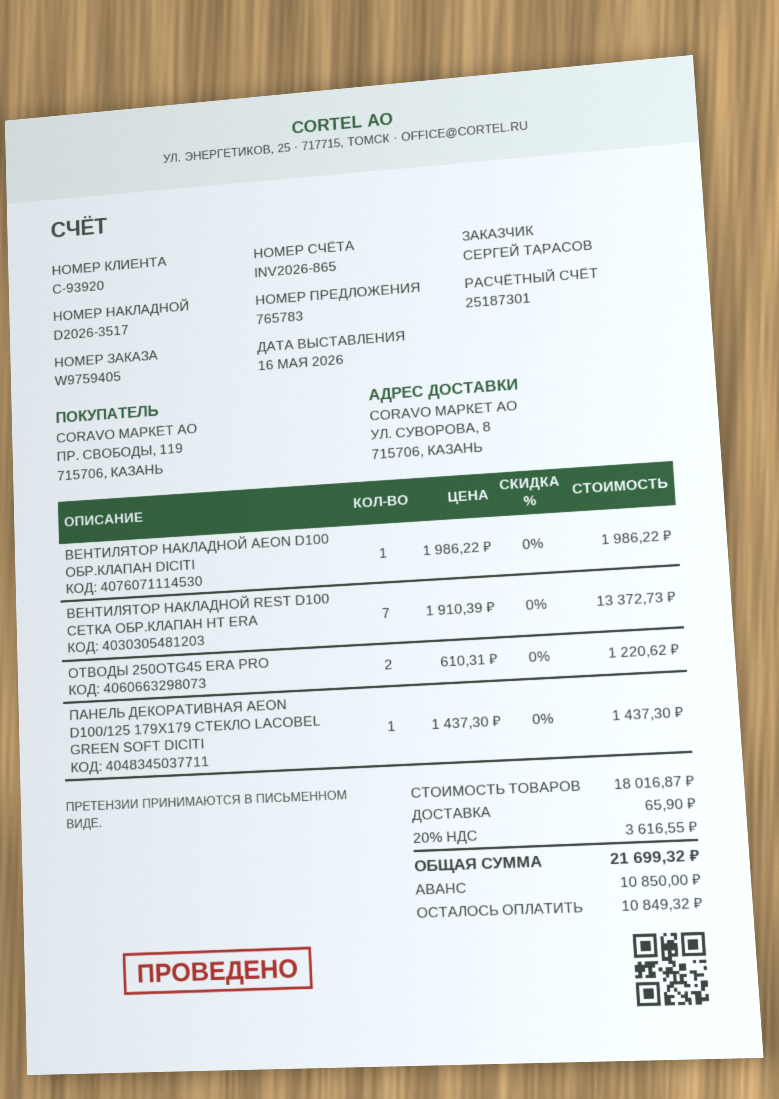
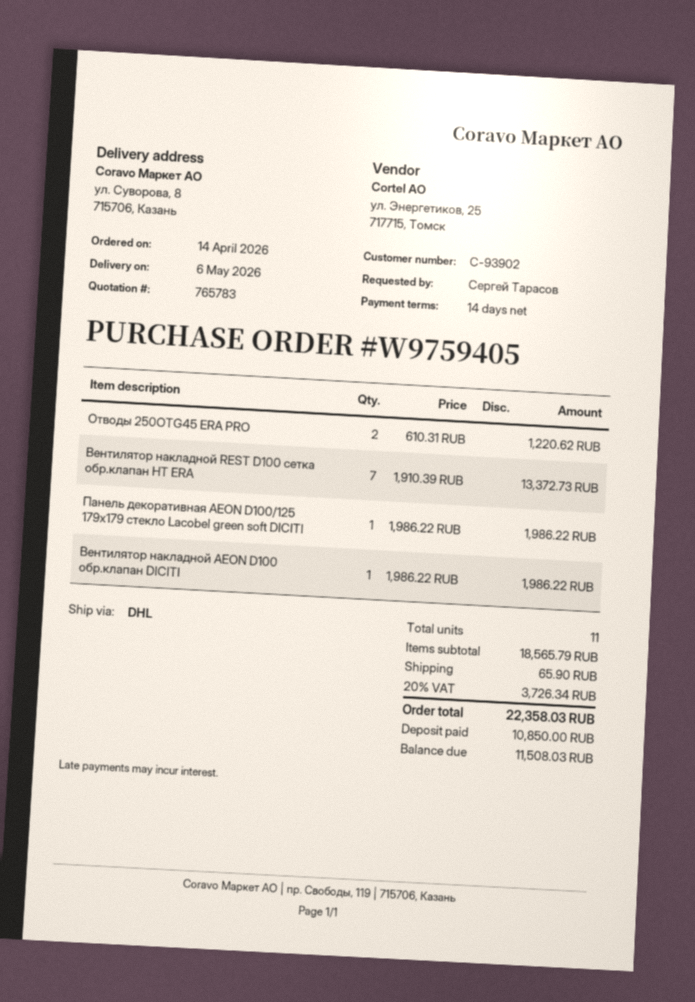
customer number: C-93920 -> C-93902
ПАНЕЛЬ ДЕКОРАТИВНАЯ AEON D100/125 179Х179 СТЕКЛО LACOBEL GREEN SOFT DICITI: 1 x 1437.30 = 1437.30 -> 1 x 1986.22 = 1986.22
subtotal: 18016.87 -> 18565.79
tax: 20% = 3616.55 -> 20% = 3726.34
total: 21699.32 -> 22358.03
balance: 10849.32 -> 11508.03

